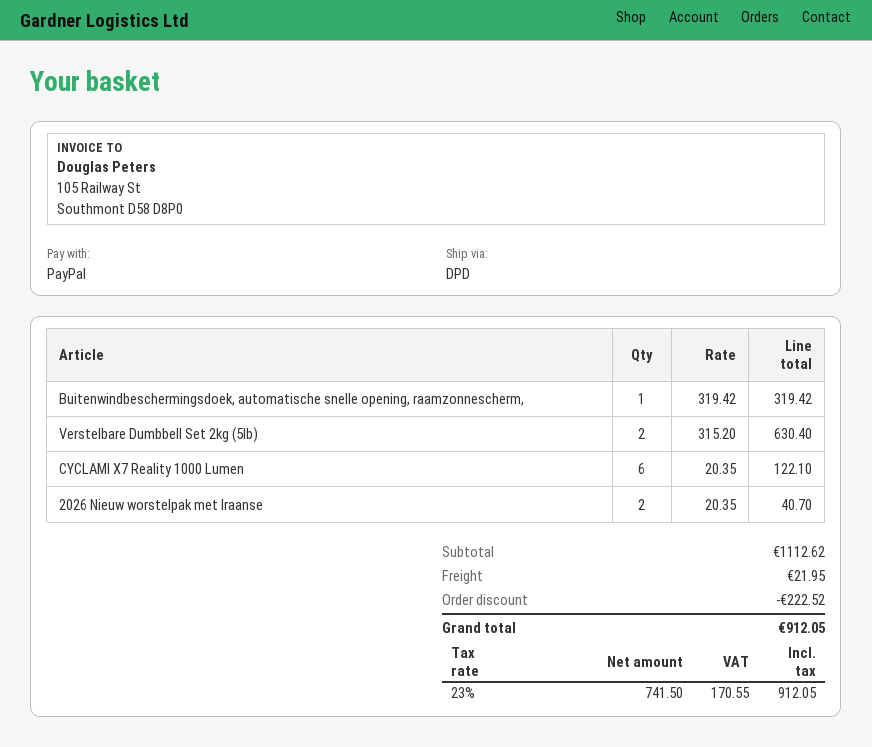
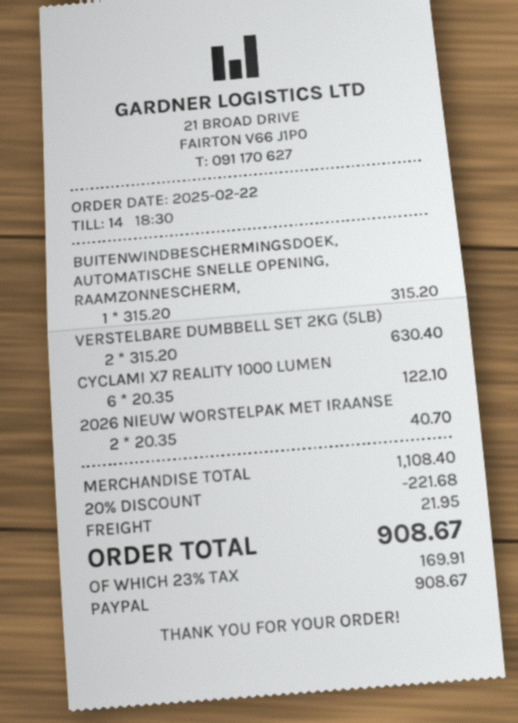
Buitenwindbeschermingsdoek, automatische snelle opening, raamzonnescherm,: 1 x 319.42 = 319.42 -> 1 x 315.20 = 315.20
subtotal: 1112.62 -> 1108.40
discount: 222.52 -> 221.68
tax: 23% = 170.55 -> 23% = 169.91
total: 912.05 -> 908.67

